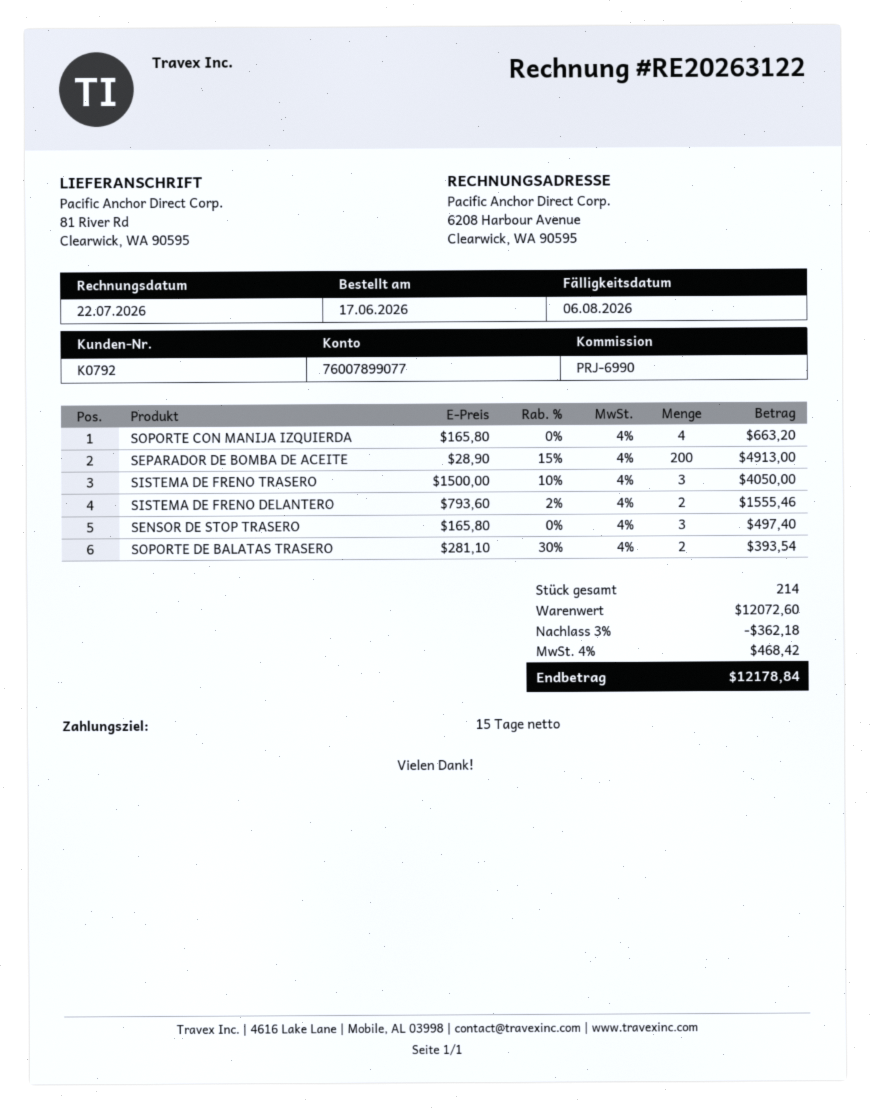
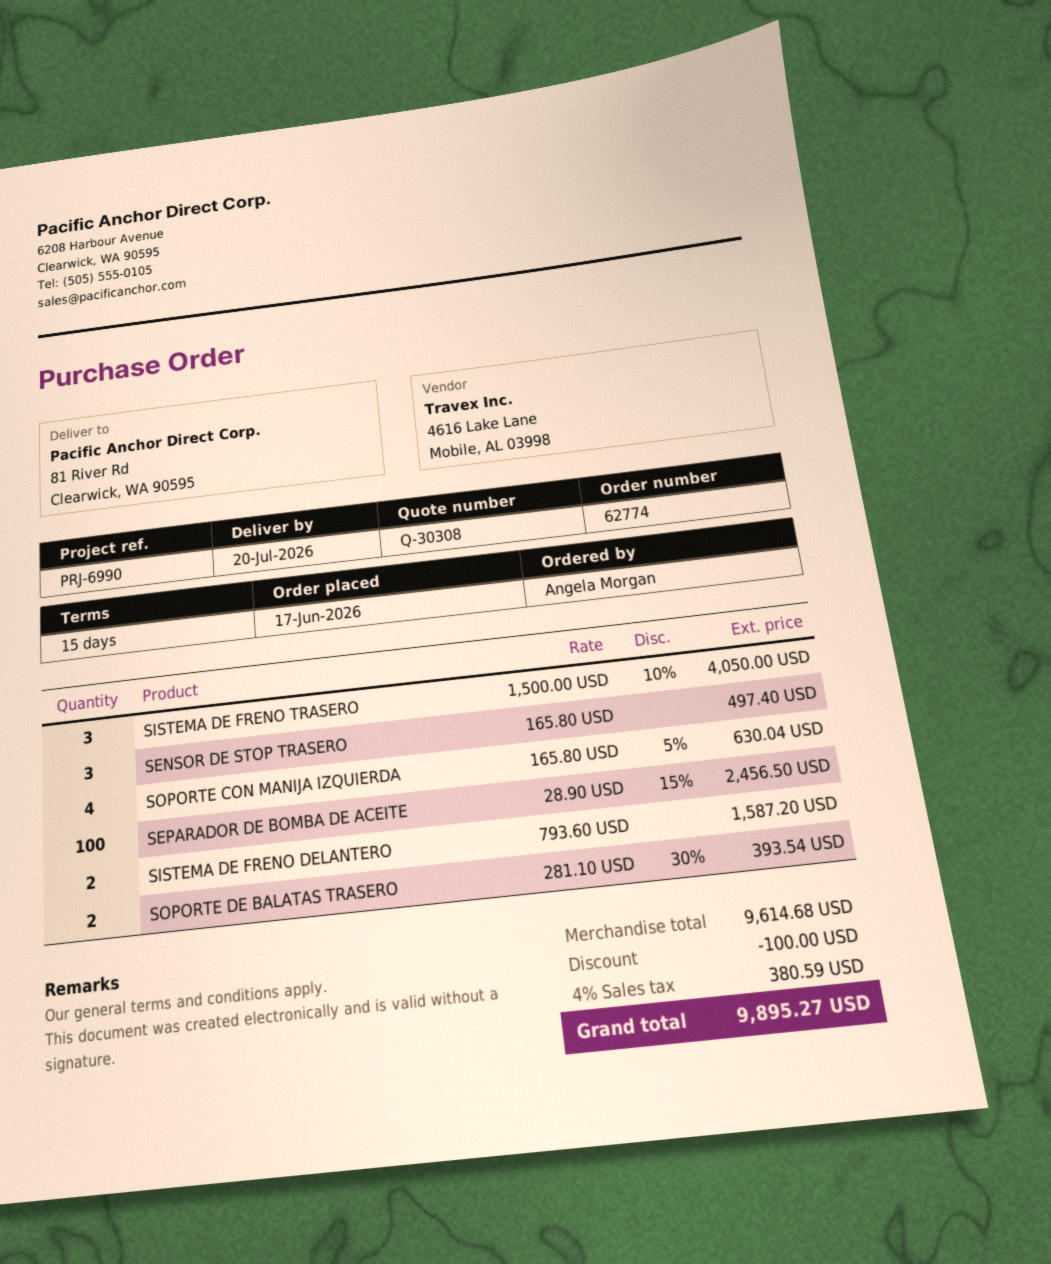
SOPORTE CON MANIJA IZQUIERDA: 4 x 165.80 = 663.20 -> 4 x 165.80 - 5% = 630.04
SEPARADOR DE BOMBA DE ACEITE: 200 x 28.90 - 15% = 4913.00 -> 100 x 28.90 - 15% = 2456.50
SISTEMA DE FRENO DELANTERO: 2 x 793.60 - 2% = 1555.46 -> 2 x 793.60 = 1587.20
subtotal: 12072.60 -> 9614.68
discount: 362.18 -> 100.00
tax: 4% = 468.42 -> 4% = 380.59
total: 12178.84 -> 9895.27

